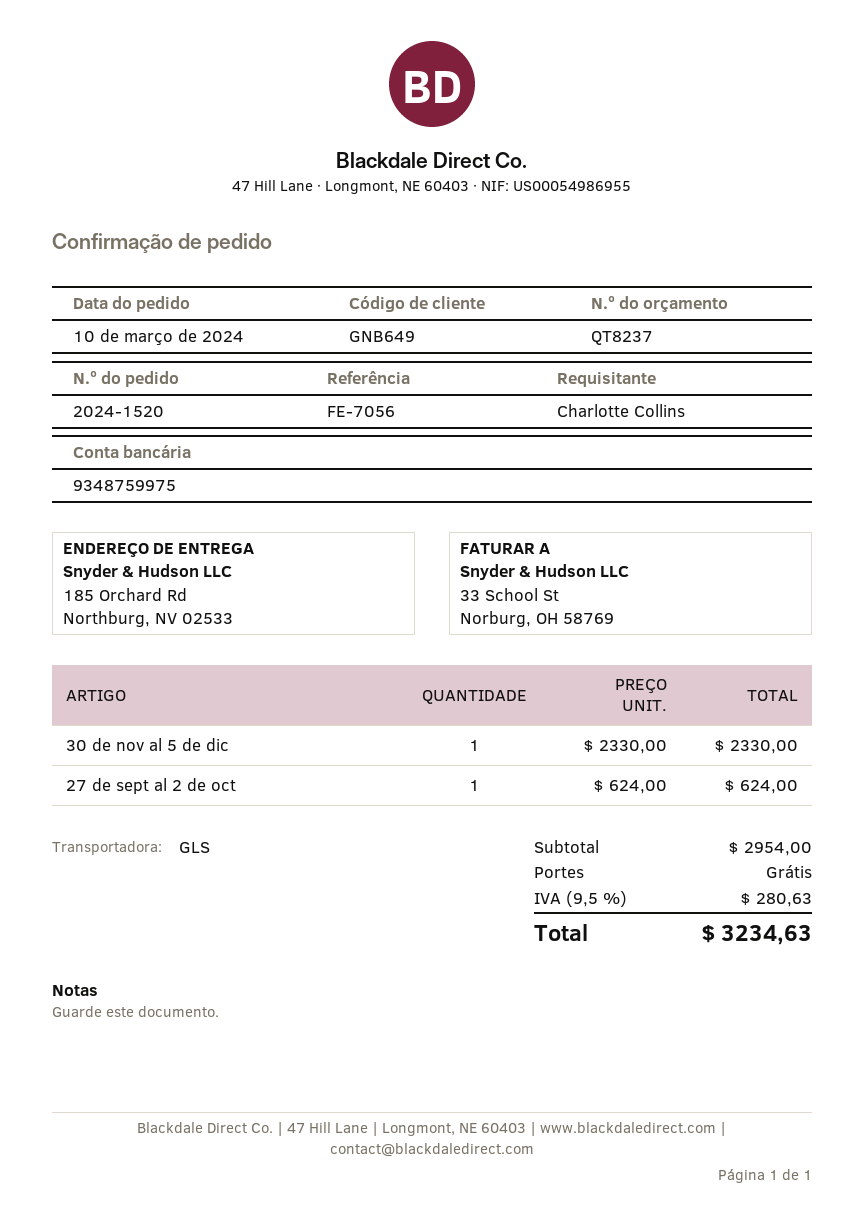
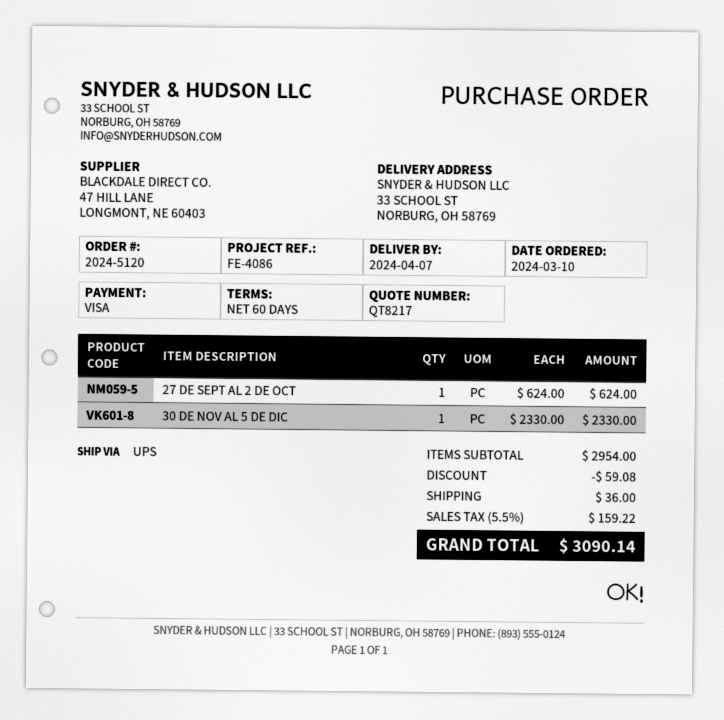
quote number: QT8237 -> QT8217
order number: 2024-1520 -> 2024-5120
reference: FE-7056 -> FE-4086
shipping method: GLS -> UPS
ship to: 185 Orchard Rd, Northburg, NV 02533 -> 33 SCHOOL ST, NORBURG, OH 58769
discount: none -> 59.08
shipping: 0.00 -> 36.00
tax: 9.5% = 280.63 -> 5.5% = 159.22
total: 3234.63 -> 3090.14

